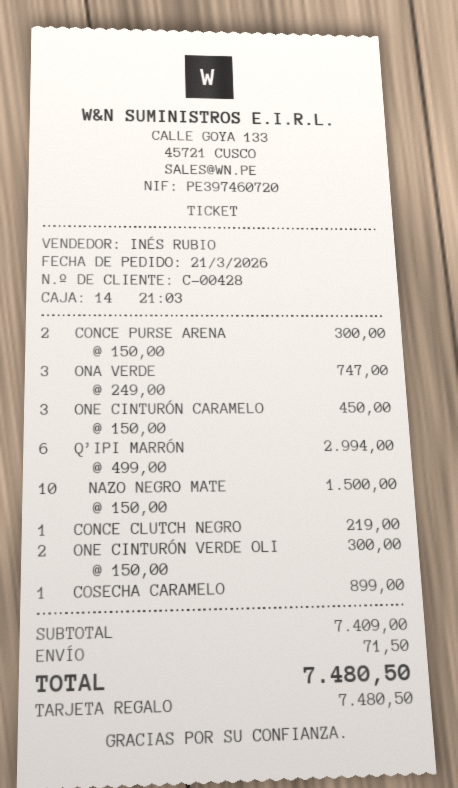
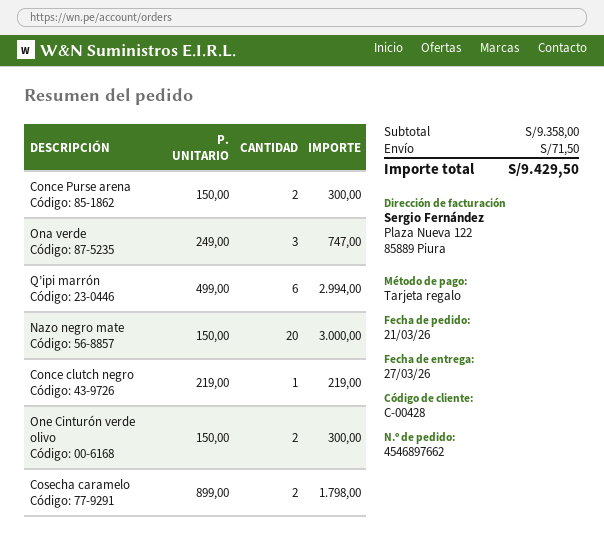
ONE CINTURÓN CARAMELO: 3 x 150.00 = 450.00 -> none
NAZO NEGRO MATE: 10 x 150.00 = 1500.00 -> 20 x 150.00 = 3000.00
COSECHA CARAMELO: 1 x 899.00 = 899.00 -> 2 x 899.00 = 1798.00
subtotal: 7409.00 -> 9358.00
total: 7480.50 -> 9429.50

